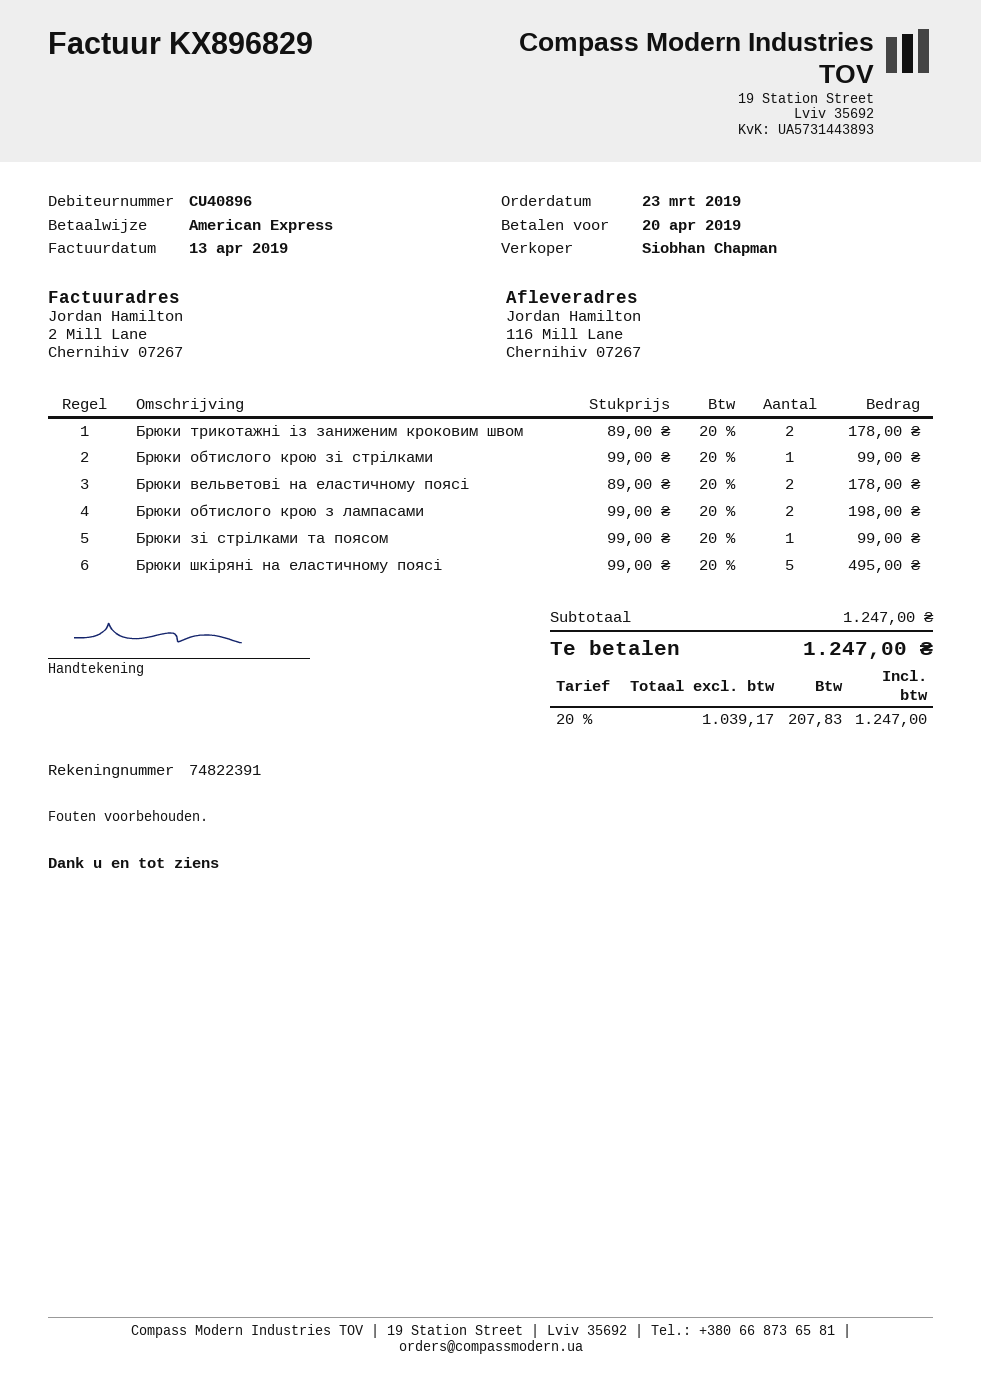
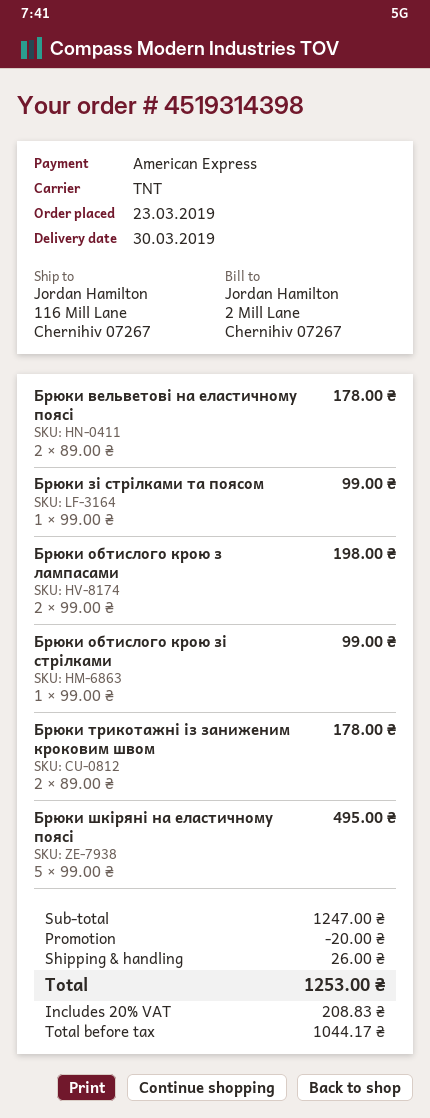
discount: none -> 20.00
shipping: none -> 26.00
net: 1039.17 -> 1044.17
tax: 20% = 207.83 -> 20% = 208.83
total: 1247.00 -> 1253.00

